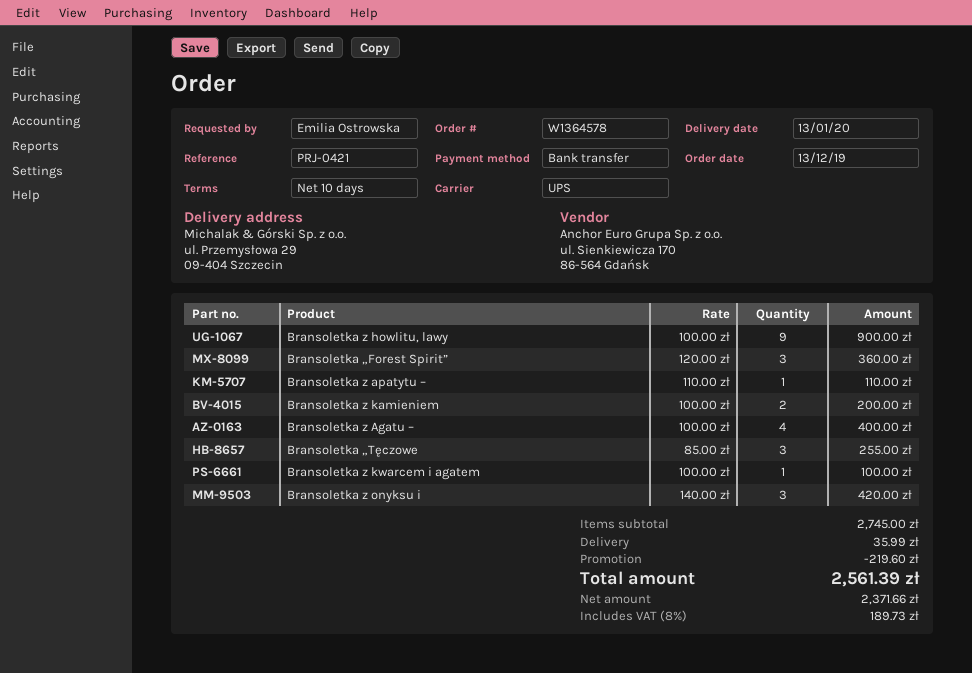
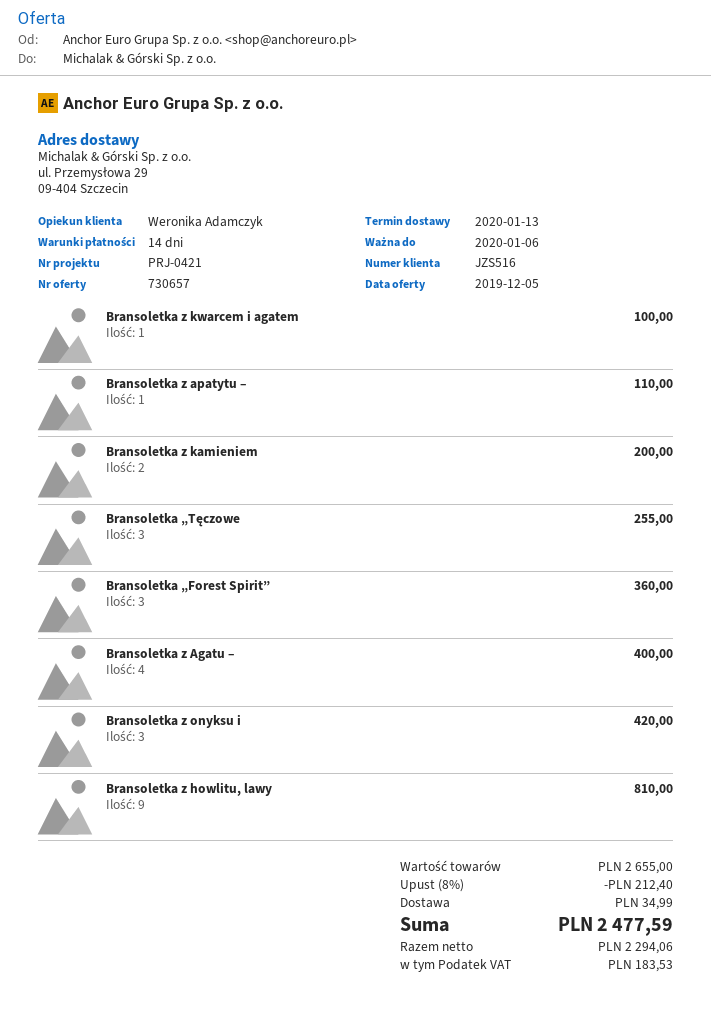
payment terms: 10 days -> 14 days
Bransoletka z howlitu, lawy: 9 for 900.00 -> 9 for 810.00
subtotal: 2745.00 -> 2655.00
discount: 219.60 -> 212.40
shipping: 35.99 -> 34.99
net: 2371.66 -> 2294.06
tax: 189.73 -> 183.53
total: 2561.39 -> 2477.59

